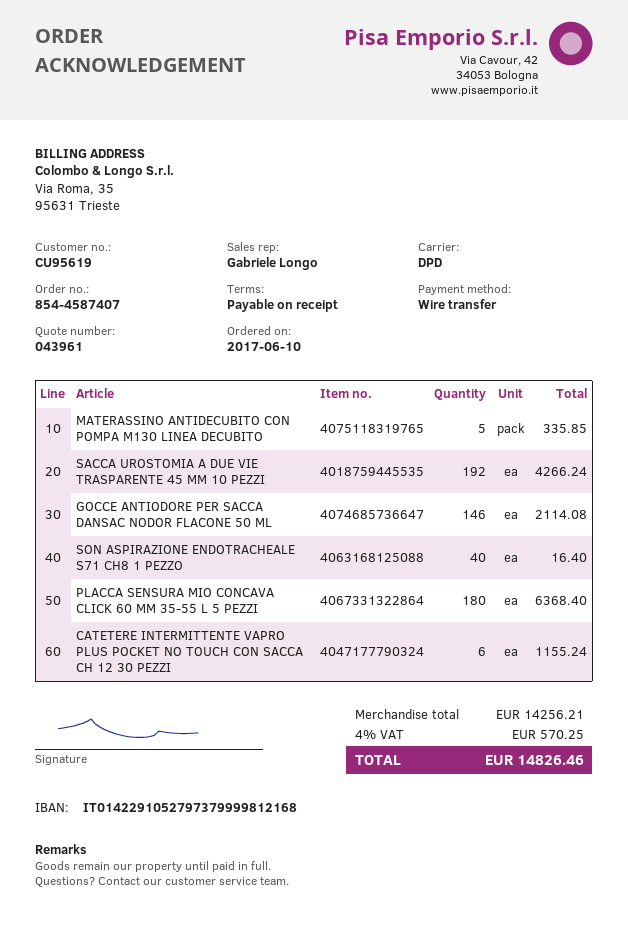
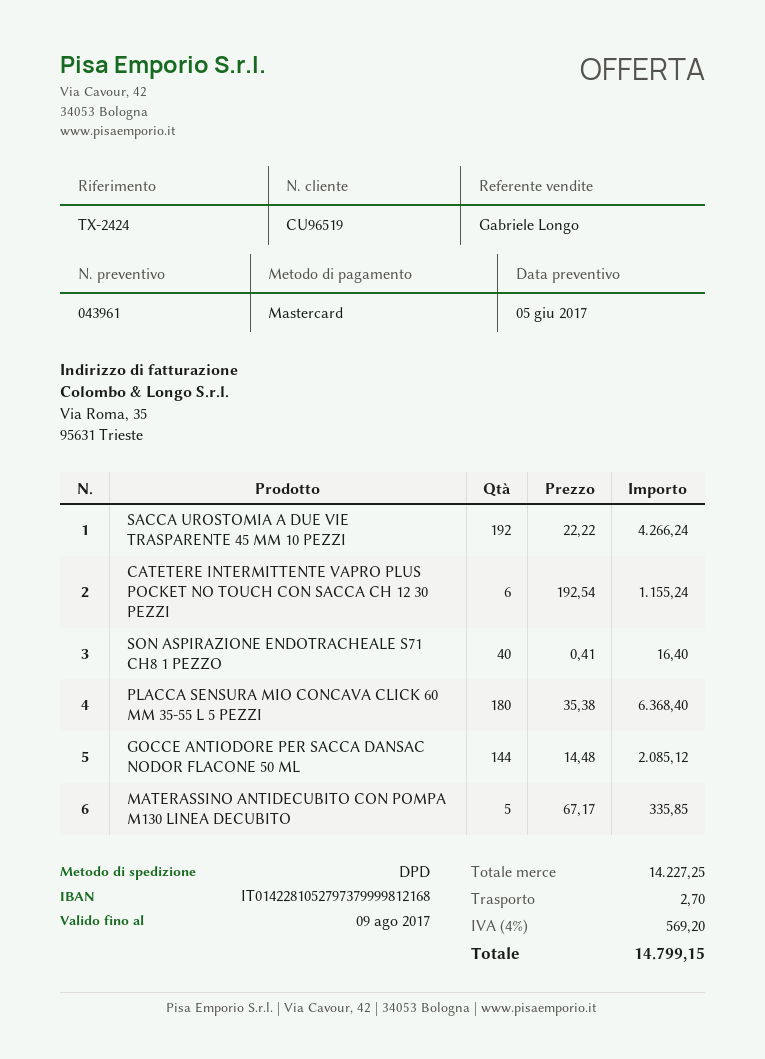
customer number: CU95619 -> CU96519
payment method: bank transfer -> Mastercard
bank account: IT0142291052797379999812168 -> IT0142281052797379999812168
GOCCE ANTIODORE PER SACCA DANSAC NODOR FLACONE 50 ML: 146 for 2114.08 -> 144 for 2085.12
subtotal: 14256.21 -> 14227.25
shipping: none -> 2.70
tax: 4% = 570.25 -> 4% = 569.20
total: 14826.46 -> 14799.15

